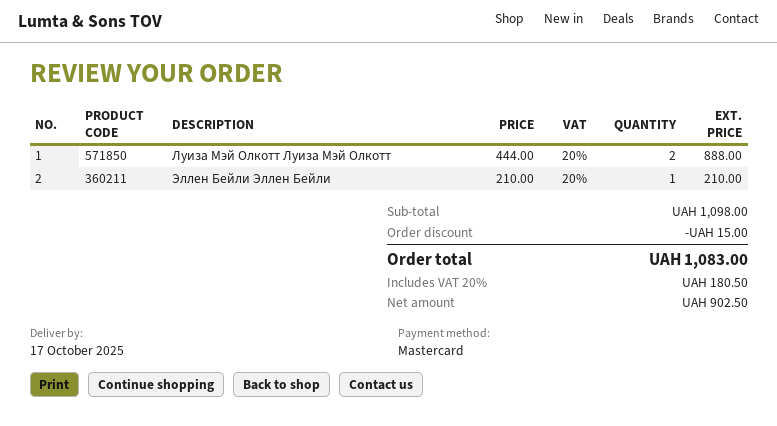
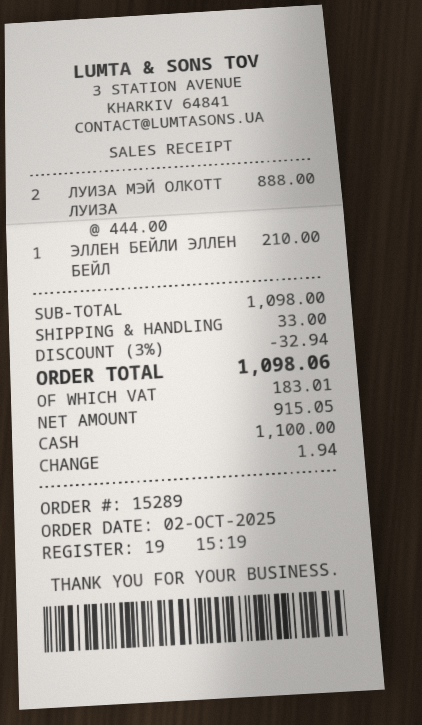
payment method: Mastercard -> cash
discount: 15.00 -> 32.94
shipping: none -> 33.00
net: 902.50 -> 915.05
tax: 180.50 -> 183.01
total: 1083.00 -> 1098.06

